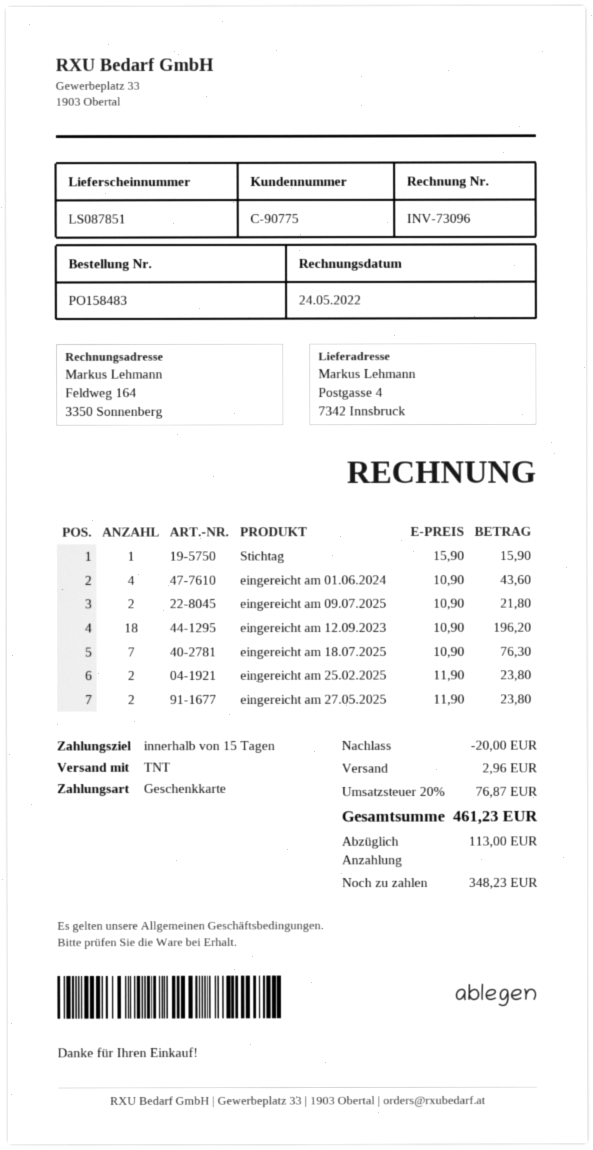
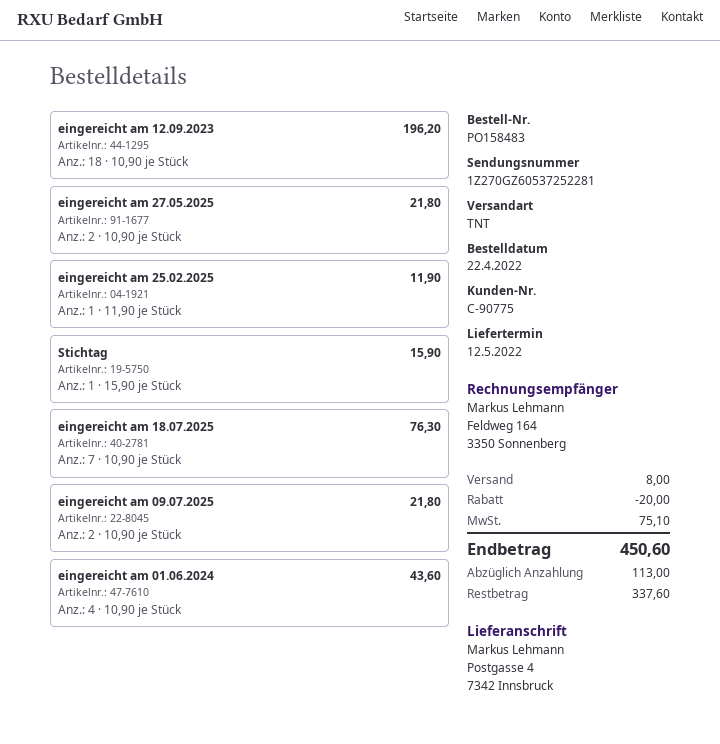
eingereicht am 25.02.2025: 2 x 11.90 = 23.80 -> 1 x 11.90 = 11.90
eingereicht am 27.05.2025: 2 x 11.90 = 23.80 -> 2 x 10.90 = 21.80
shipping: 2.96 -> 8.00
tax: 76.87 -> 75.10
total: 461.23 -> 450.60
balance: 348.23 -> 337.60

